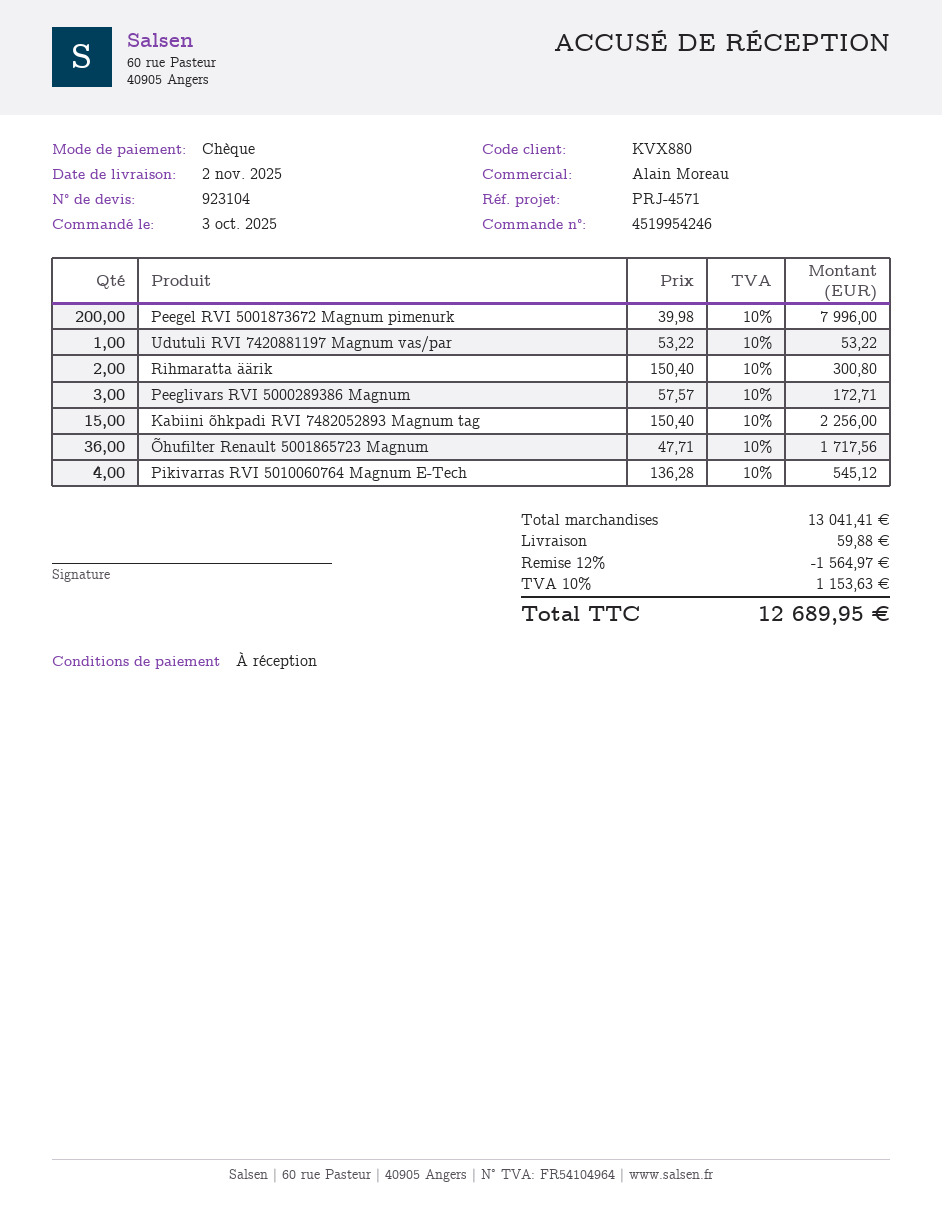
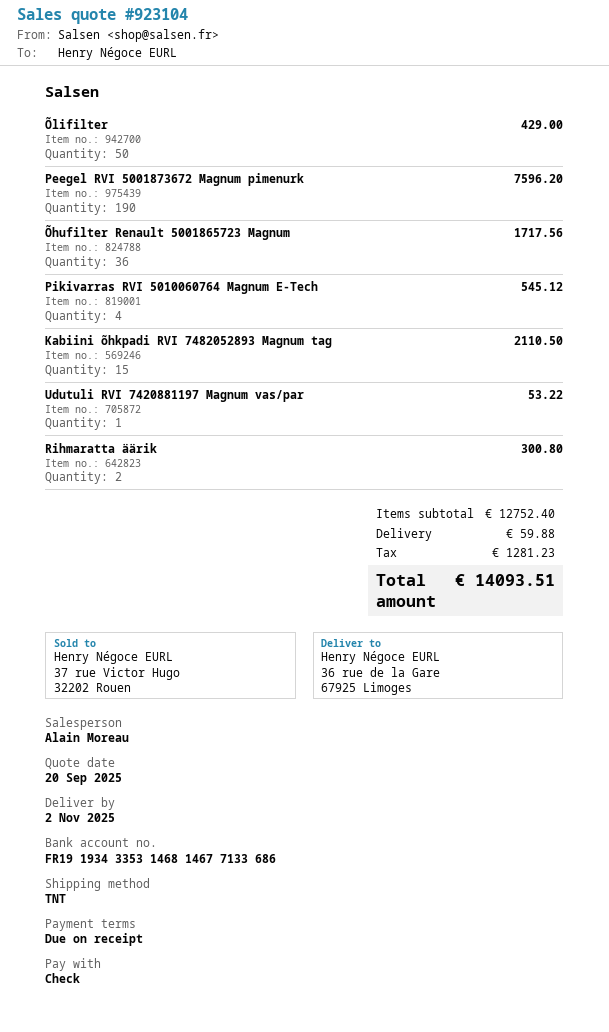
Peegel RVI 5001873672 Magnum pimenurk: 200 for 7996.00 -> 190 for 7596.20
Peeglivars RVI 5000289386 Magnum: 3 for 172.71 -> none
Kabiini õhkpadi RVI 7482052893 Magnum tag: 15 for 2256.00 -> 15 for 2110.50
Õlifilter: none -> 50 for 429.00
subtotal: 13041.41 -> 12752.40
discount: 12% = 1564.97 -> none
tax: 1153.63 -> 1281.23
total: 12689.95 -> 14093.51

